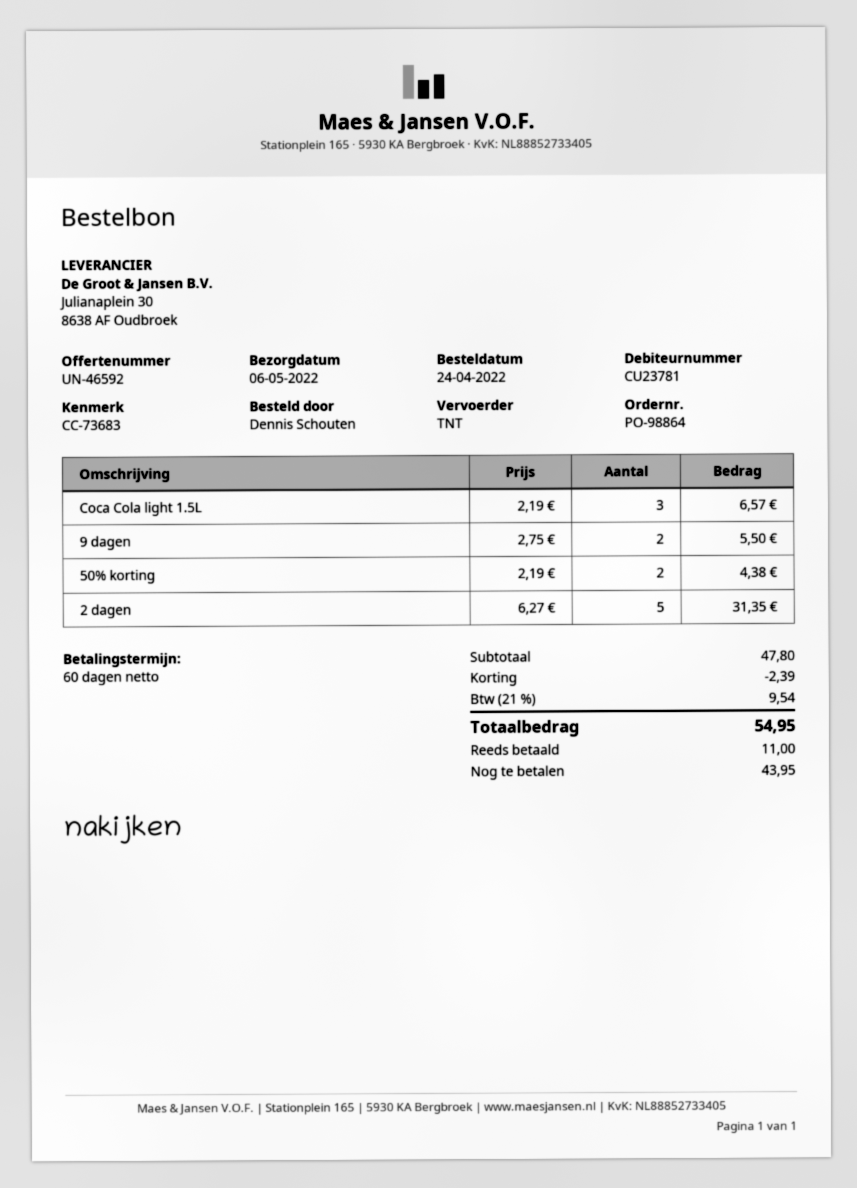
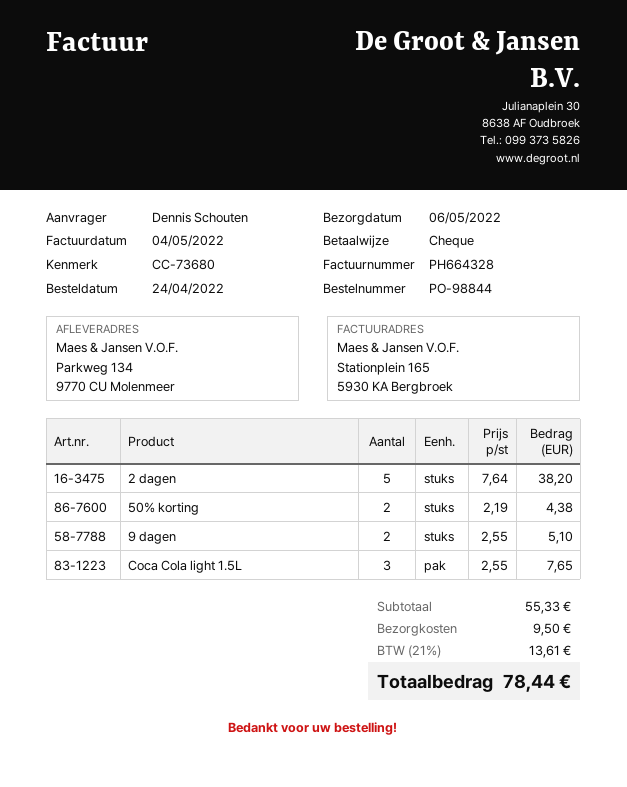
order number: PO-98864 -> PO-98844
reference: CC-73683 -> CC-73680
Coca Cola light 1.5L: 3 x 2.19 = 6.57 -> 3 x 2.55 = 7.65
9 dagen: 2 x 2.75 = 5.50 -> 2 x 2.55 = 5.10
2 dagen: 5 x 6.27 = 31.35 -> 5 x 7.64 = 38.20
subtotal: 47.80 -> 55.33
discount: 2.39 -> none
shipping: none -> 9.50
tax: 21% = 9.54 -> 21% = 13.61
total: 54.95 -> 78.44

